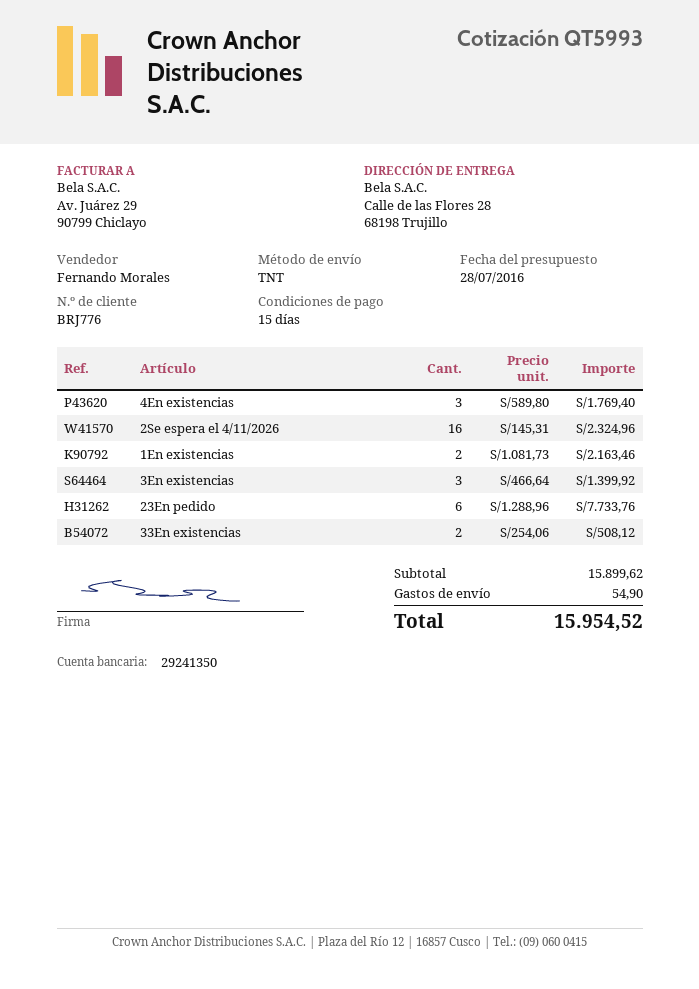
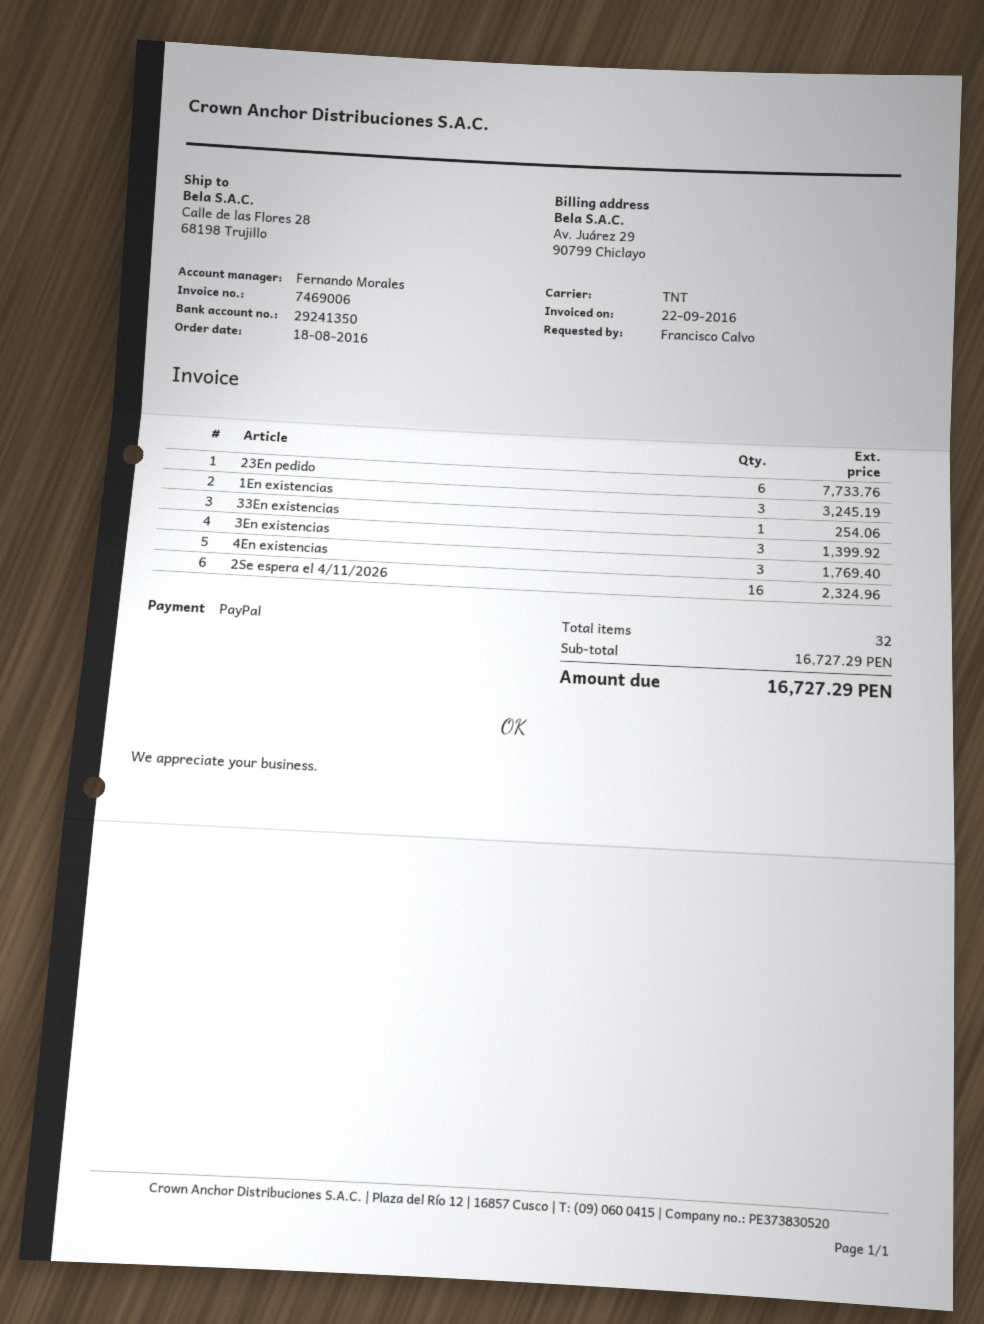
1En existencias: 2 for 2163.46 -> 3 for 3245.19
33En existencias: 2 for 508.12 -> 1 for 254.06
subtotal: 15899.62 -> 16727.29
shipping: 54.90 -> none
total: 15954.52 -> 16727.29

